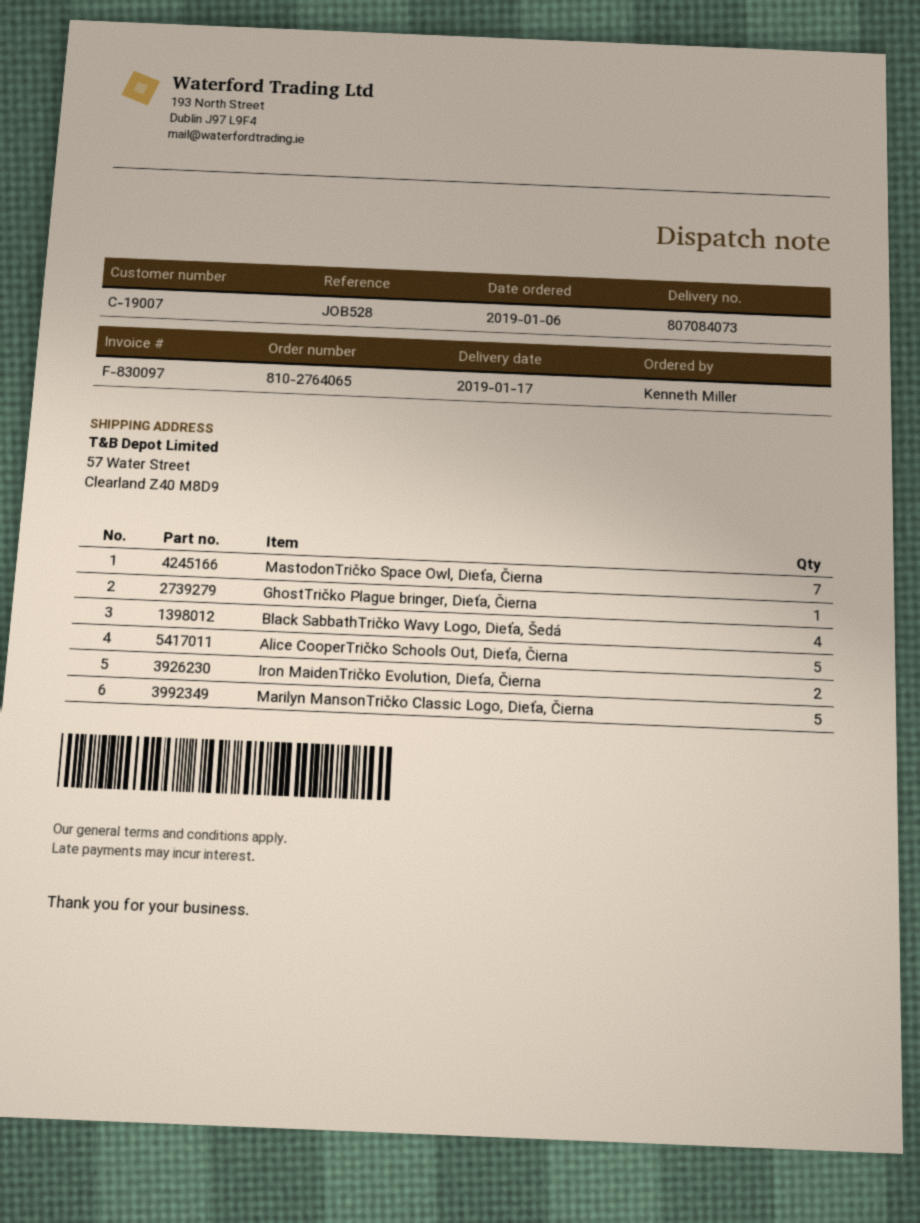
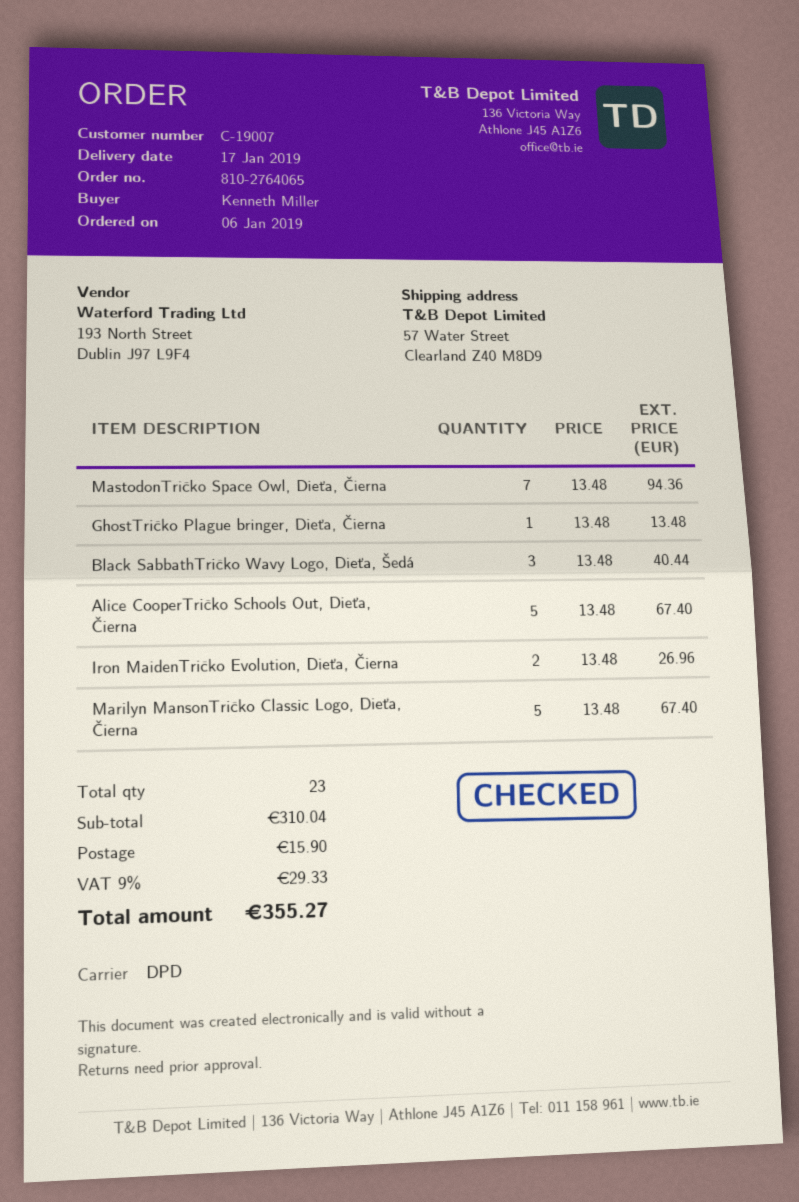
Black SabbathTričko Wavy Logo, Dieťa, Šedá: 4 -> 3

